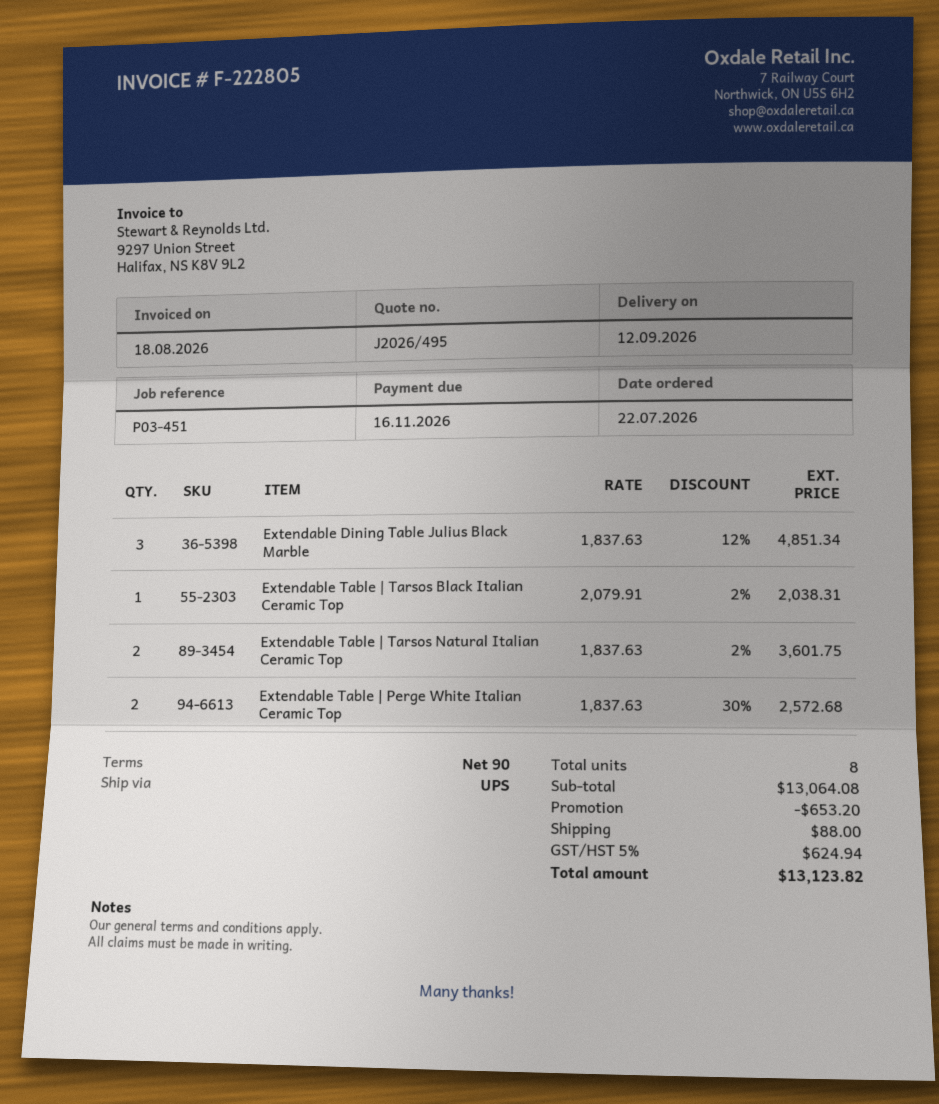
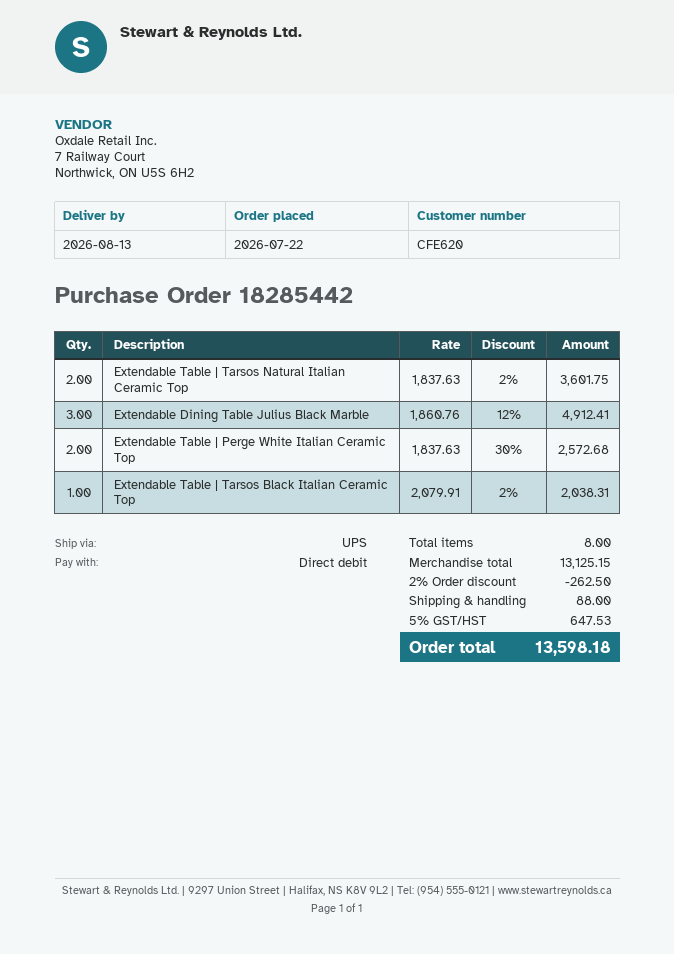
delivery date: 2026-09-12 -> 2026-08-13
Extendable Dining Table Julius Black Marble: 3 x 1837.63 - 12% = 4851.34 -> 3 x 1860.76 - 12% = 4912.41
subtotal: 13064.08 -> 13125.15
discount: 653.20 -> 262.50
tax: 5% = 624.94 -> 5% = 647.53
total: 13123.82 -> 13598.18

